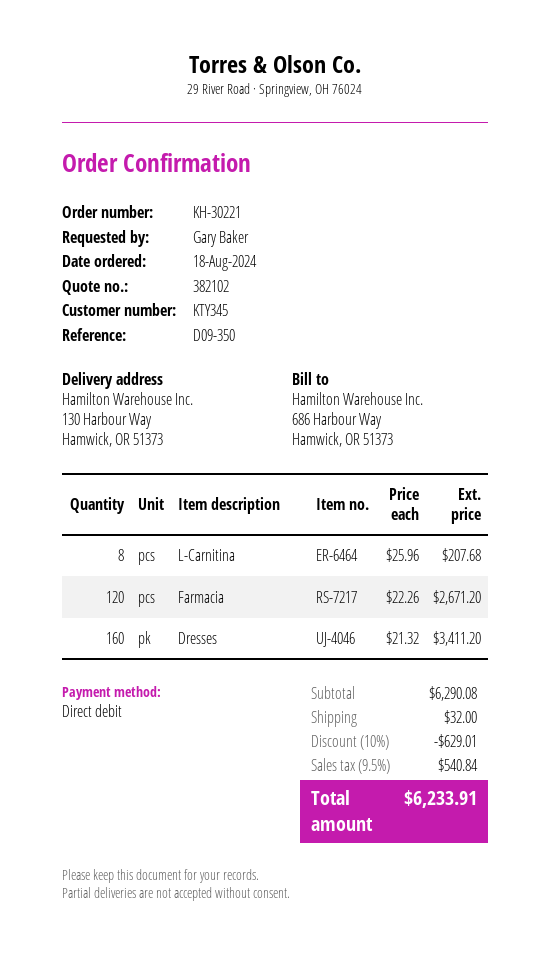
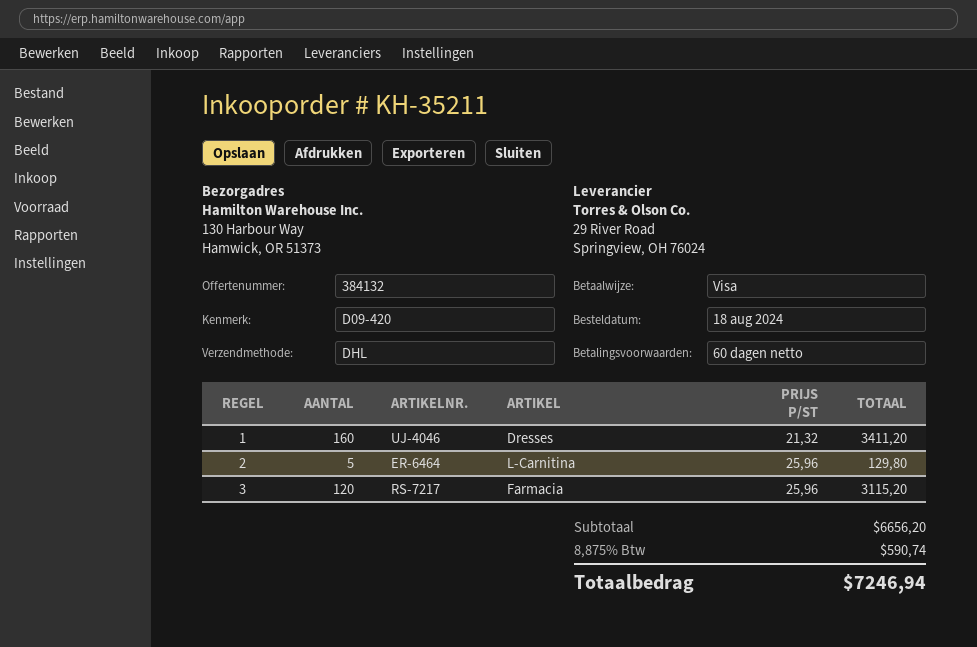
quote number: 382102 -> 384132
order number: KH-30221 -> KH-35211
reference: D09-350 -> D09-420
payment method: direct debit -> Visa
L-Carnitina: 8 x 25.96 = 207.68 -> 5 x 25.96 = 129.80
Farmacia: 120 x 22.26 = 2671.20 -> 120 x 25.96 = 3115.20
subtotal: 6290.08 -> 6656.20
discount: 10% = 629.01 -> none
shipping: 32.00 -> none
tax: 9.5% = 540.84 -> 8.875% = 590.74
total: 6233.91 -> 7246.94

